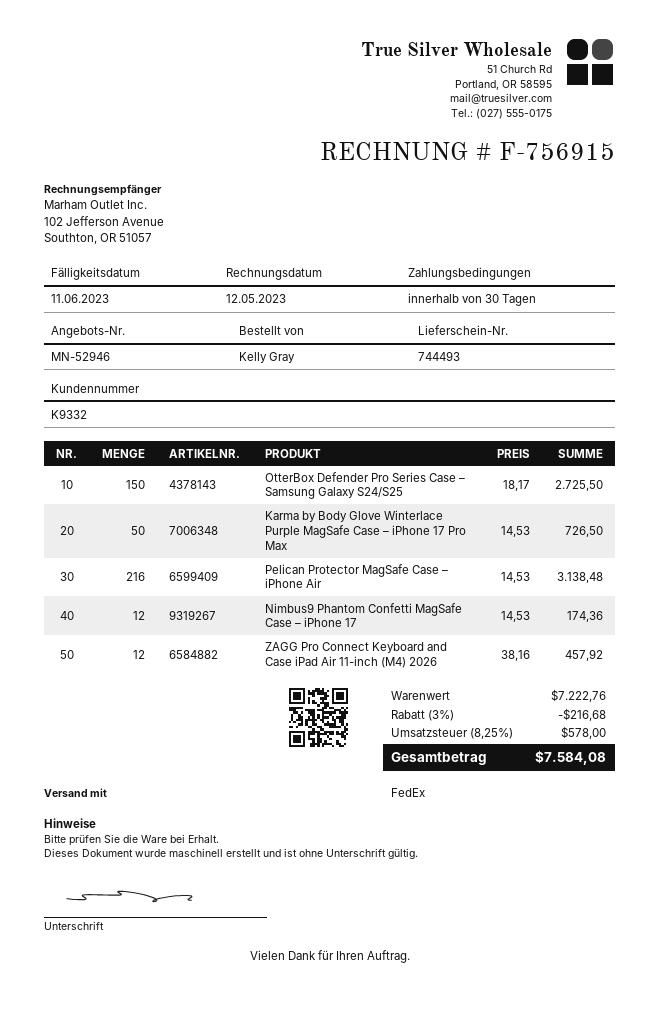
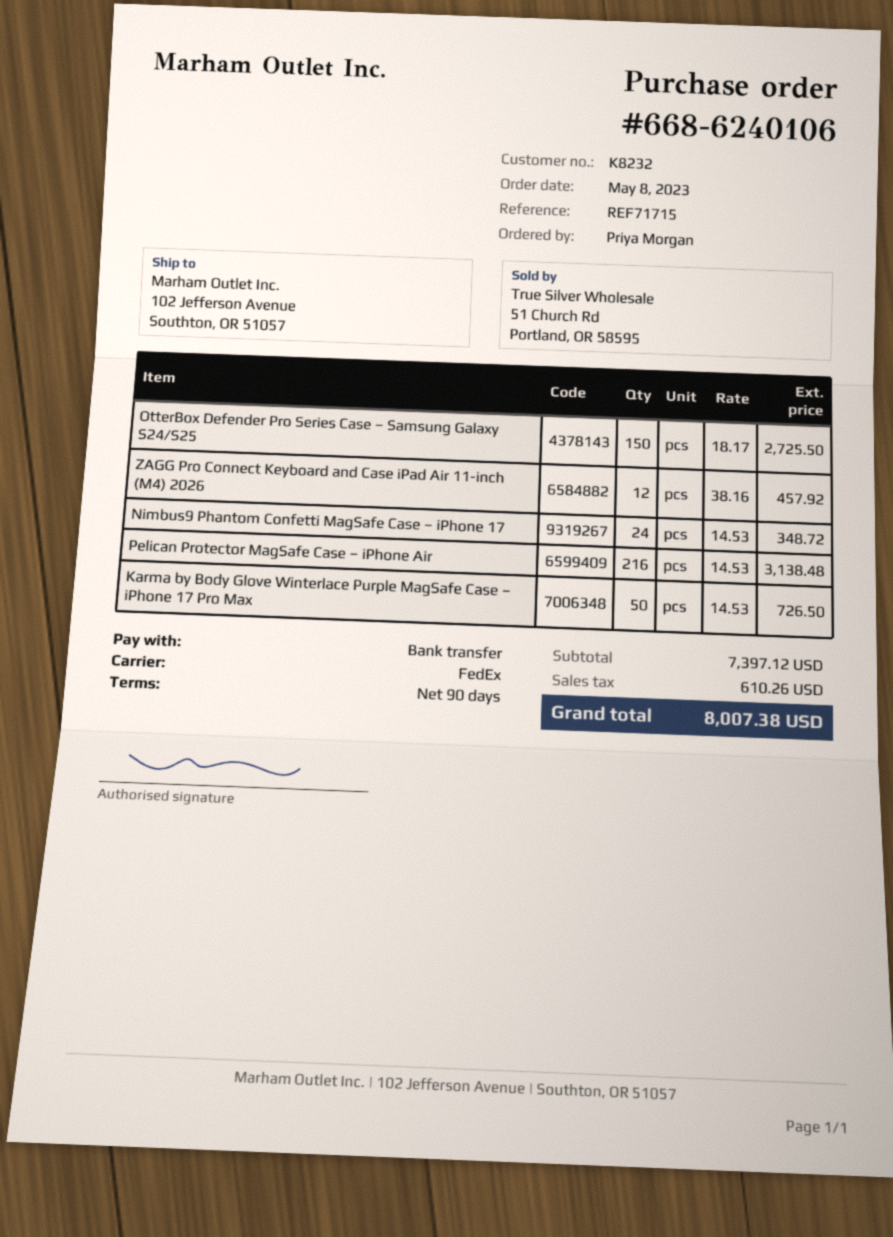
payment terms: 30 days -> 90 days
customer number: K9332 -> K8232
ordered by: Kelly Gray -> Priya Morgan
Nimbus9 Phantom Confetti MagSafe Case – iPhone 17: 12 x 14.53 = 174.36 -> 24 x 14.53 = 348.72
subtotal: 7222.76 -> 7397.12
discount: 3% = 216.68 -> none
tax: 578.00 -> 610.26
total: 7584.08 -> 8007.38

